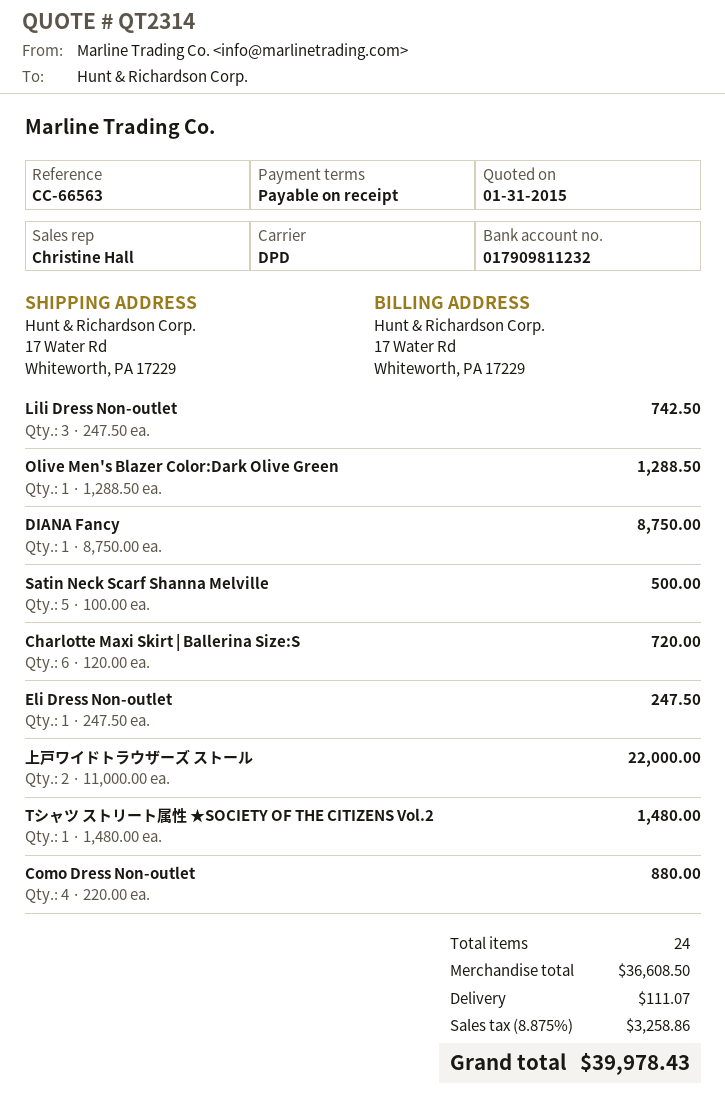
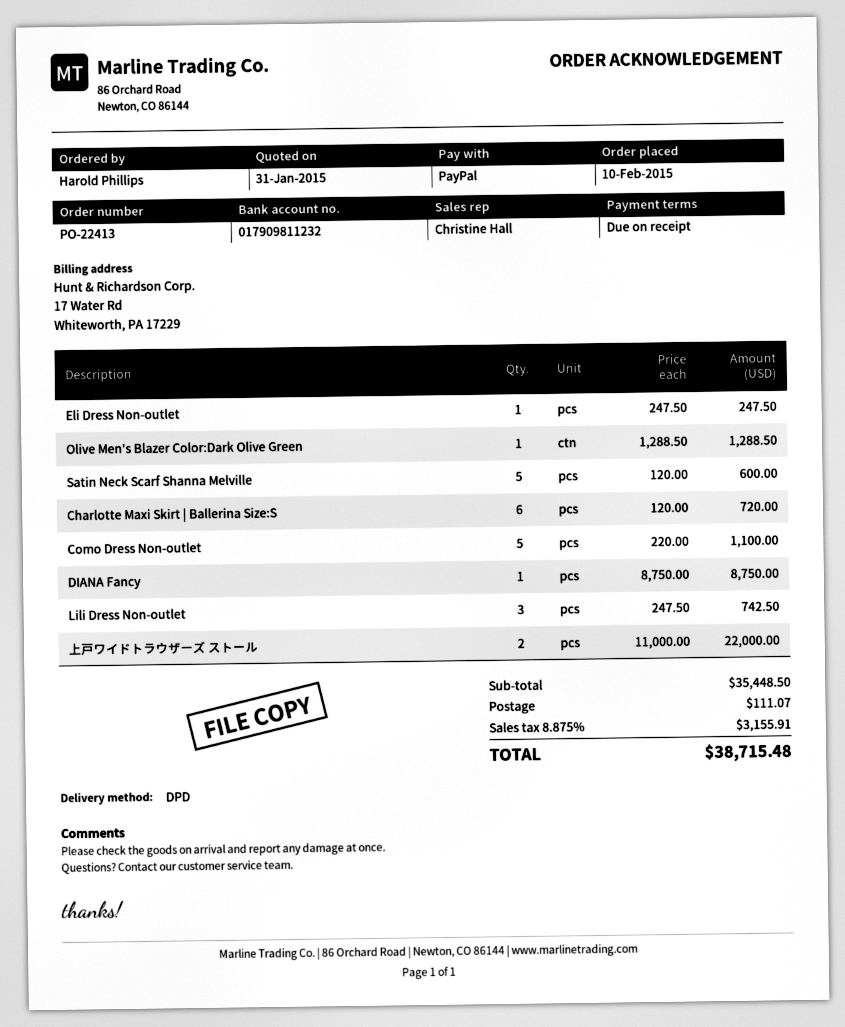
Satin Neck Scarf Shanna Melville: 5 x 100.00 = 500.00 -> 5 x 120.00 = 600.00
Tシャツ ストリート属性 ★SOCIETY OF THE CITIZENS Vol.2: 1 x 1480.00 = 1480.00 -> none
Como Dress Non-outlet: 4 x 220.00 = 880.00 -> 5 x 220.00 = 1100.00
subtotal: 36608.50 -> 35448.50
tax: 8.875% = 3258.86 -> 8.875% = 3155.91
total: 39978.43 -> 38715.48

